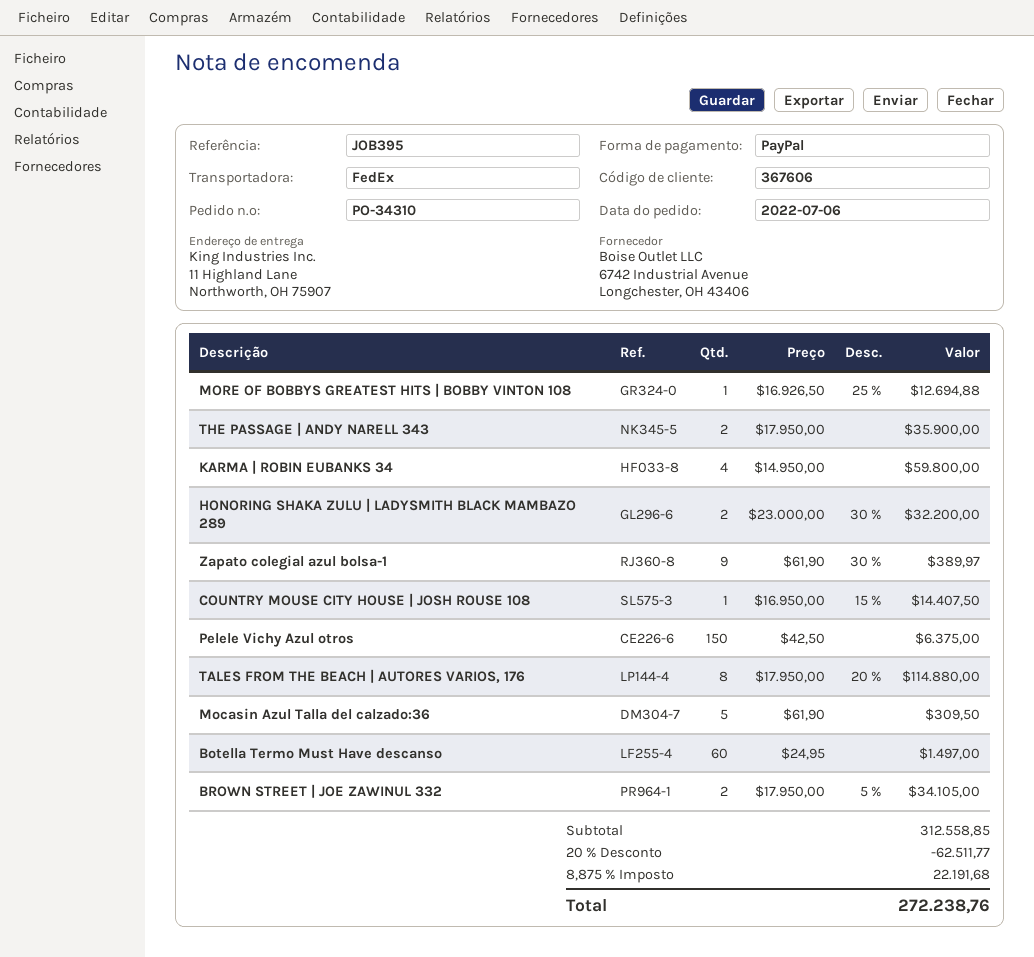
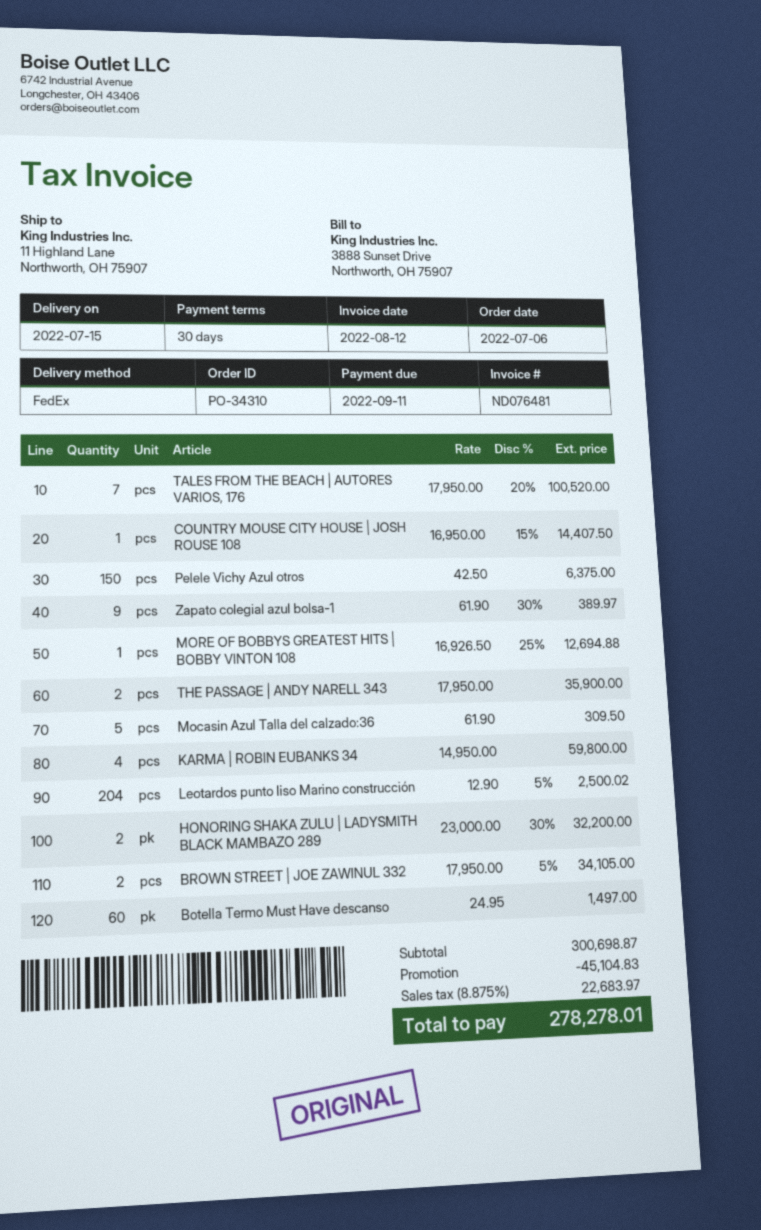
TALES FROM THE BEACH | AUTORES VARIOS, 176: 8 x 17950.00 - 20% = 114880.00 -> 7 x 17950.00 - 20% = 100520.00
Leotardos punto liso Marino construcción: none -> 204 x 12.90 - 5% = 2500.02
subtotal: 312558.85 -> 300698.87
discount: 62511.77 -> 45104.83
tax: 8.875% = 22191.68 -> 8.875% = 22683.97
total: 272238.76 -> 278278.01

